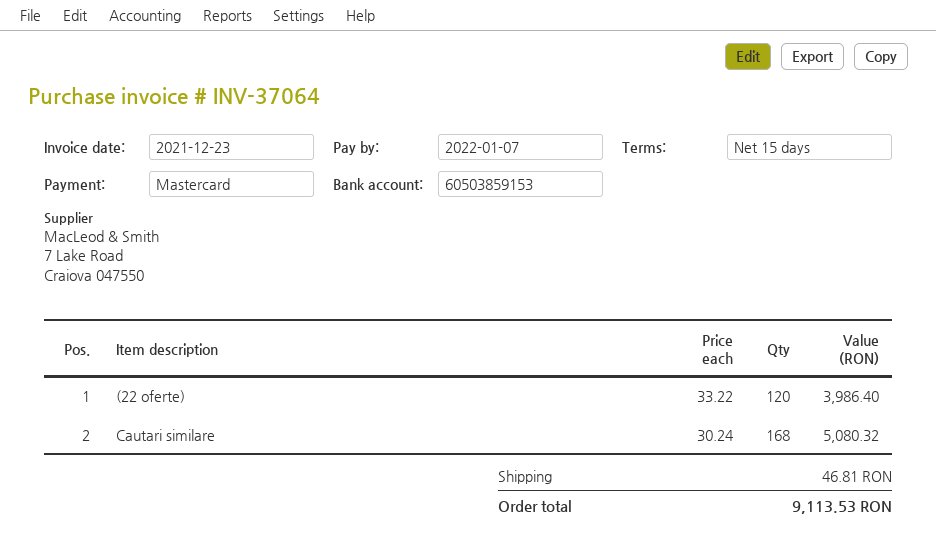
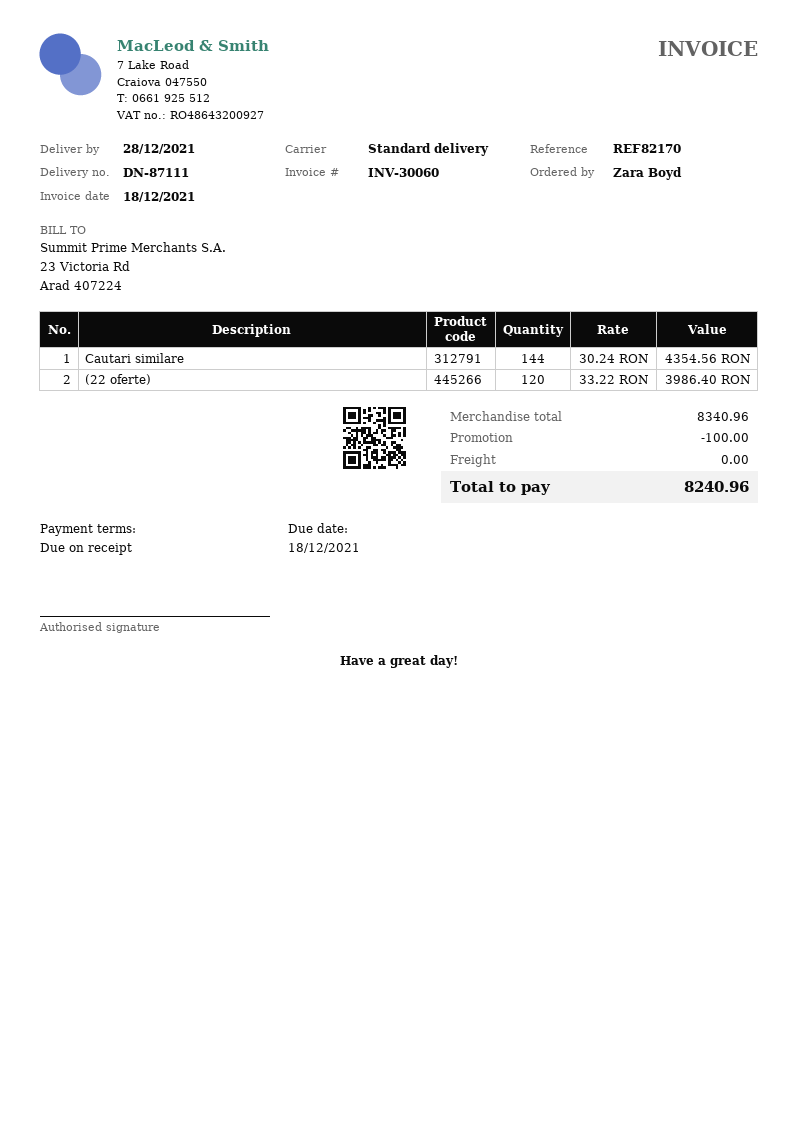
invoice number: INV-37064 -> INV-30060
invoice date: 2021-12-23 -> 2021-12-18
payment terms: 15 days -> on receipt
due date: 2022-01-07 -> 2021-12-18
Cautari similare: 168 x 30.24 = 5080.32 -> 144 x 30.24 = 4354.56
discount: none -> 100.00
shipping: 46.81 -> 0.00
total: 9113.53 -> 8240.96

